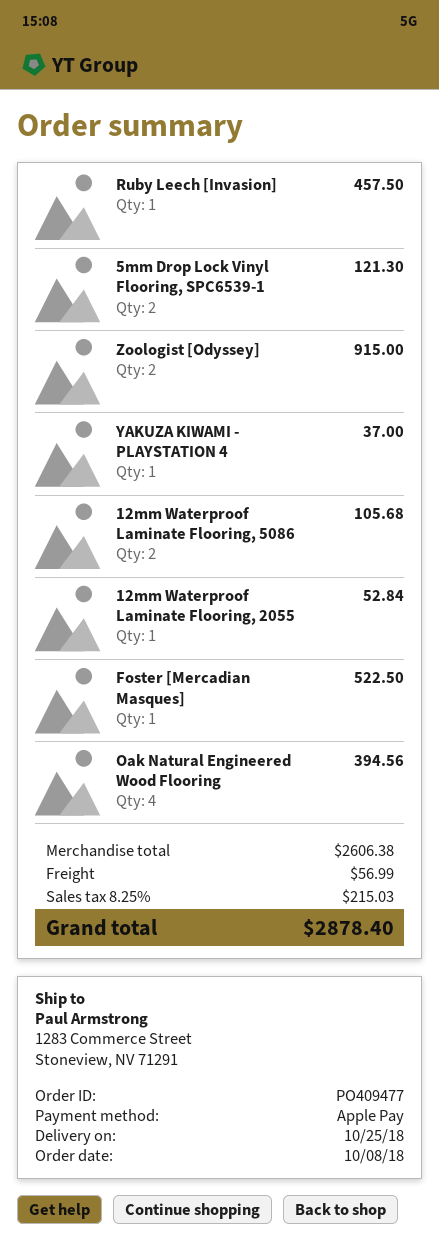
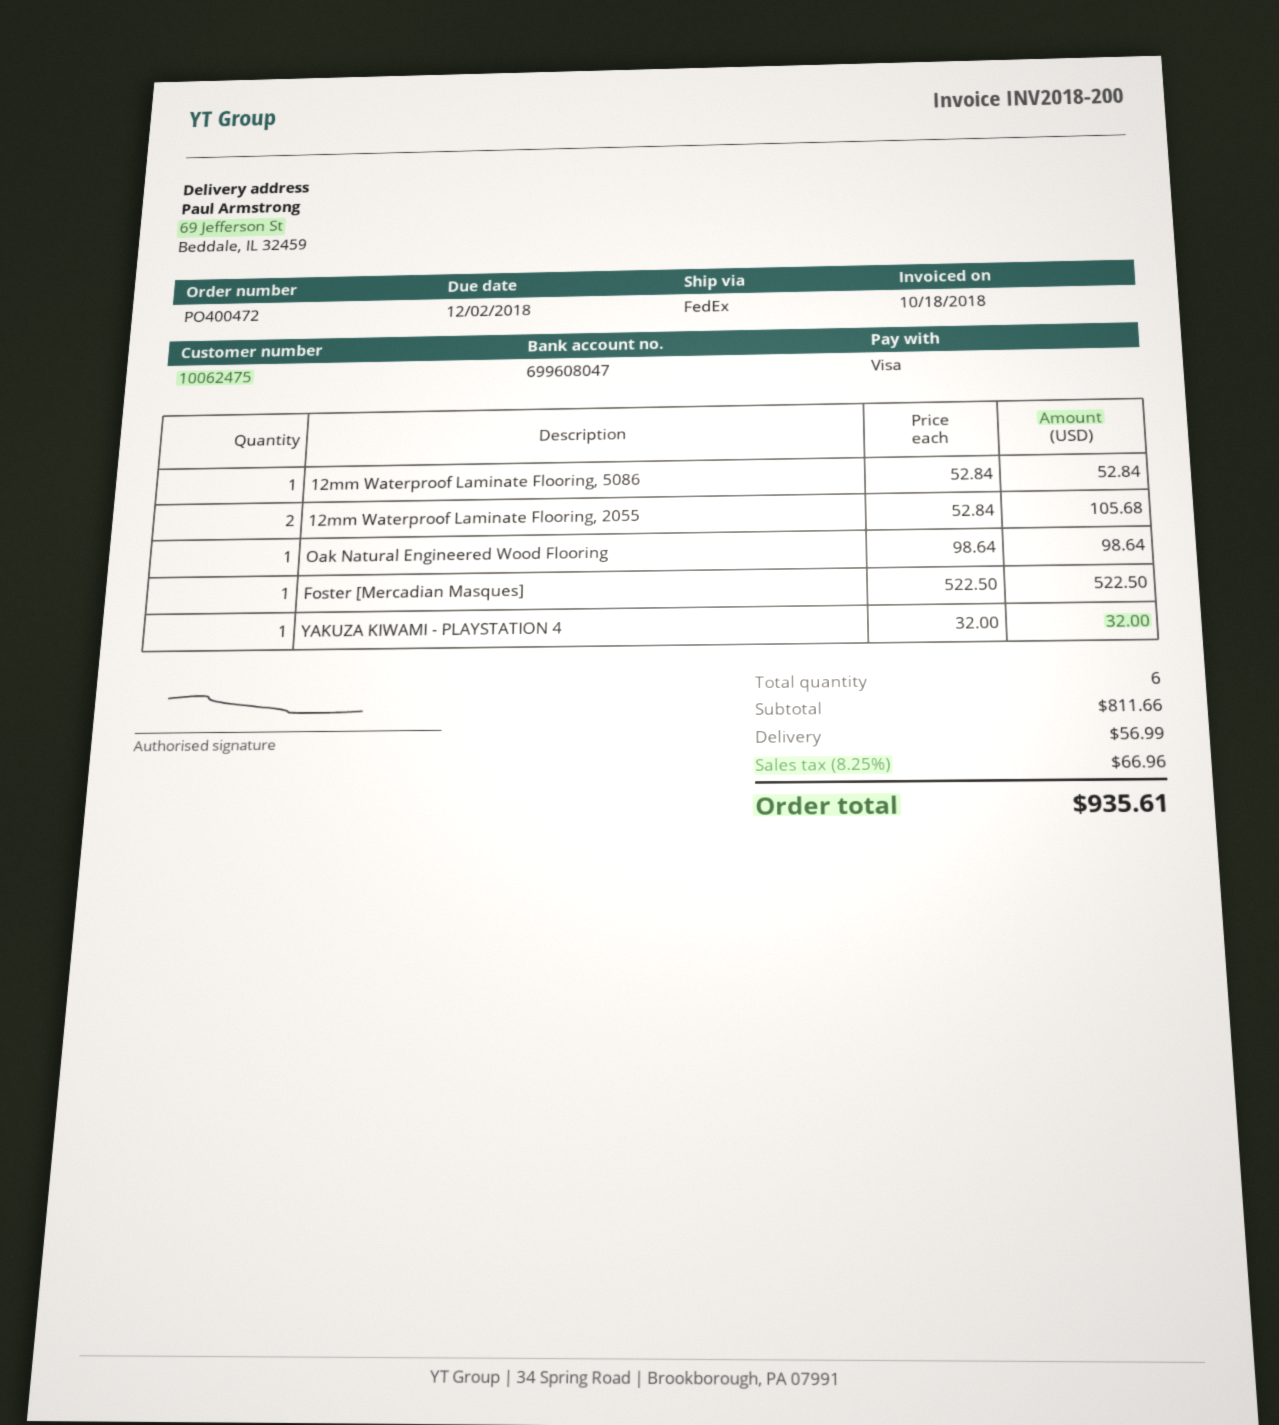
order number: PO409477 -> PO400472
payment method: Apple Pay -> Visa
ship to: 1283 Commerce Street, Stoneview, NV 71291 -> 69 Jefferson St, Beddale, IL 32459
Ruby Leech [Invasion]: 1 for 457.50 -> none
5mm Drop Lock Vinyl Flooring, SPC6539-1: 2 for 121.30 -> none
Zoologist [Odyssey]: 2 for 915.00 -> none
YAKUZA KIWAMI - PLAYSTATION 4: 1 for 37.00 -> 1 for 32.00
12mm Waterproof Laminate Flooring, 5086: 2 for 105.68 -> 1 for 52.84
12mm Waterproof Laminate Flooring, 2055: 1 for 52.84 -> 2 for 105.68
Oak Natural Engineered Wood Flooring: 4 for 394.56 -> 1 for 98.64
subtotal: 2606.38 -> 811.66
tax: 8.25% = 215.03 -> 8.25% = 66.96
total: 2878.40 -> 935.61

